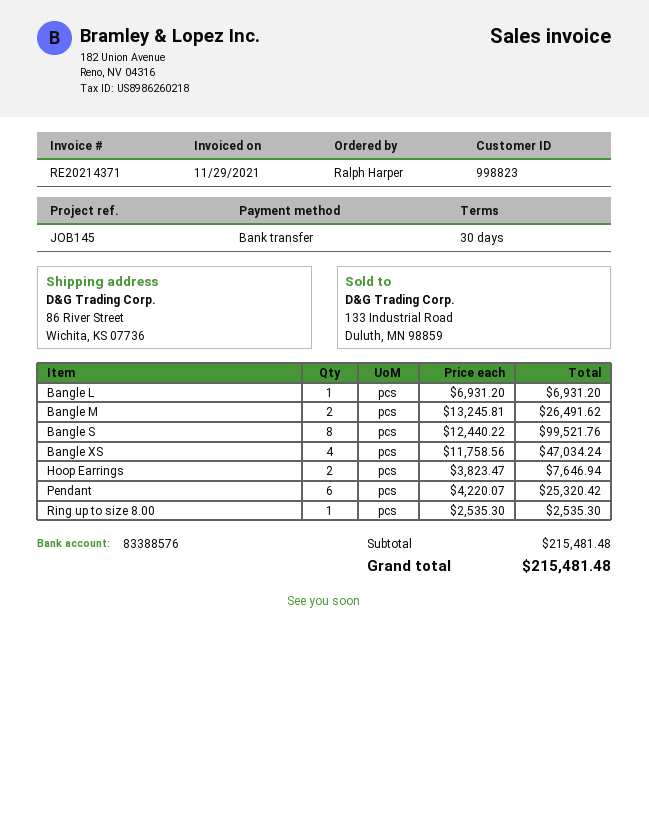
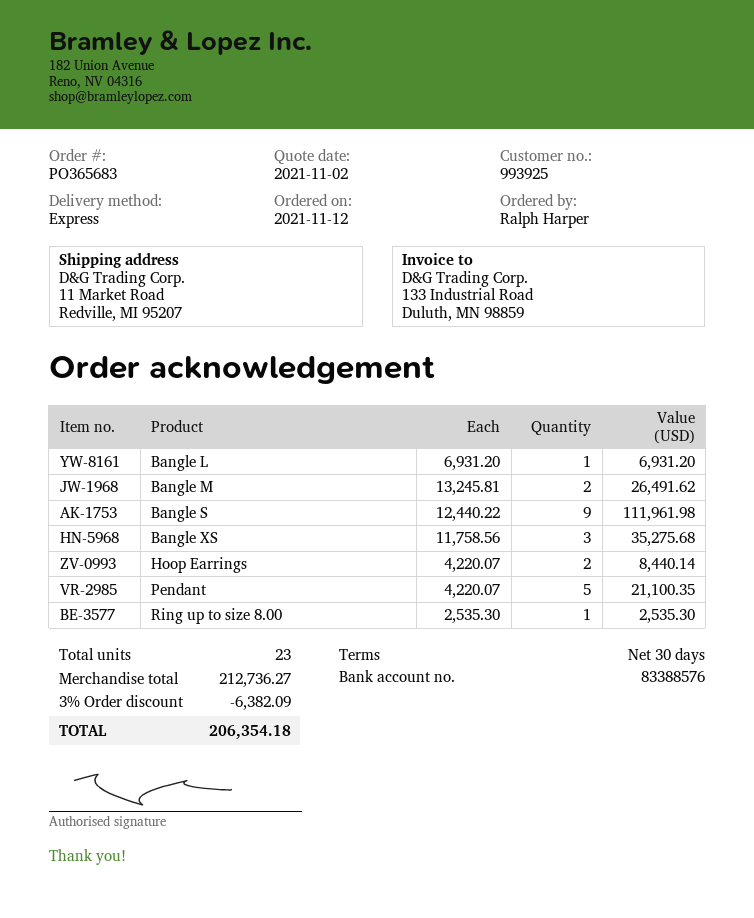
customer number: 998823 -> 993925
ship to: 86 River Street, Wichita, KS 07736 -> 11 Market Road, Redville, MI 95207
Bangle S: 8 x 12440.22 = 99521.76 -> 9 x 12440.22 = 111961.98
Bangle XS: 4 x 11758.56 = 47034.24 -> 3 x 11758.56 = 35275.68
Hoop Earrings: 2 x 3823.47 = 7646.94 -> 2 x 4220.07 = 8440.14
Pendant: 6 x 4220.07 = 25320.42 -> 5 x 4220.07 = 21100.35
subtotal: 215481.48 -> 212736.27
discount: none -> 3% = 6382.09
total: 215481.48 -> 206354.18

